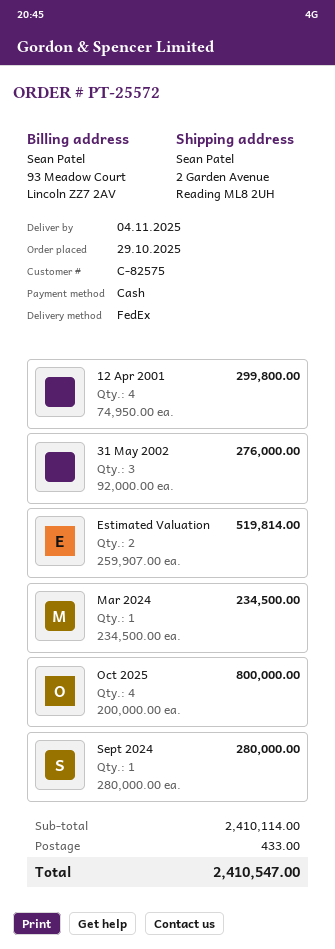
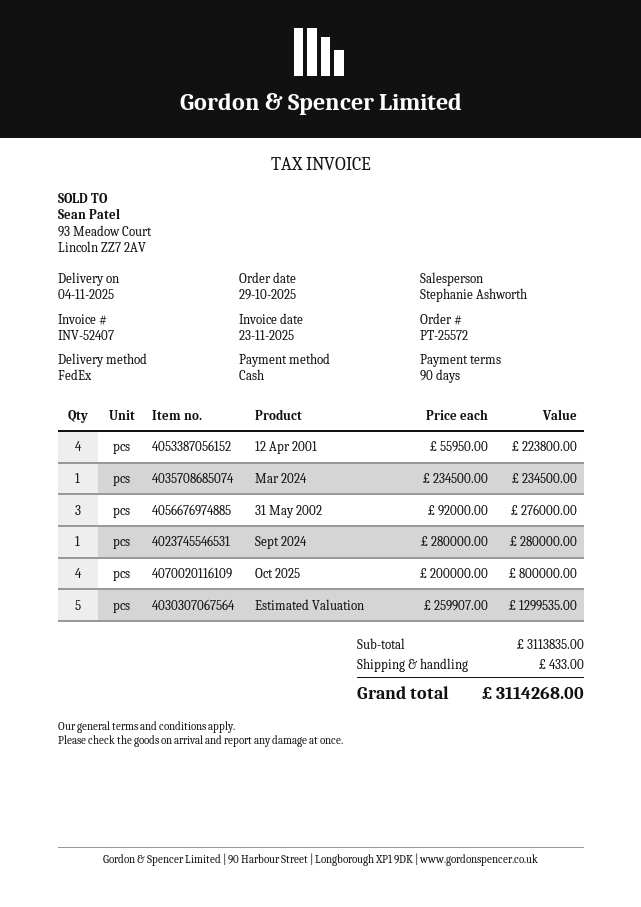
12 Apr 2001: 4 x 74950.00 = 299800.00 -> 4 x 55950.00 = 223800.00
Estimated Valuation: 2 x 259907.00 = 519814.00 -> 5 x 259907.00 = 1299535.00
subtotal: 2410114.00 -> 3113835.00
total: 2410547.00 -> 3114268.00

